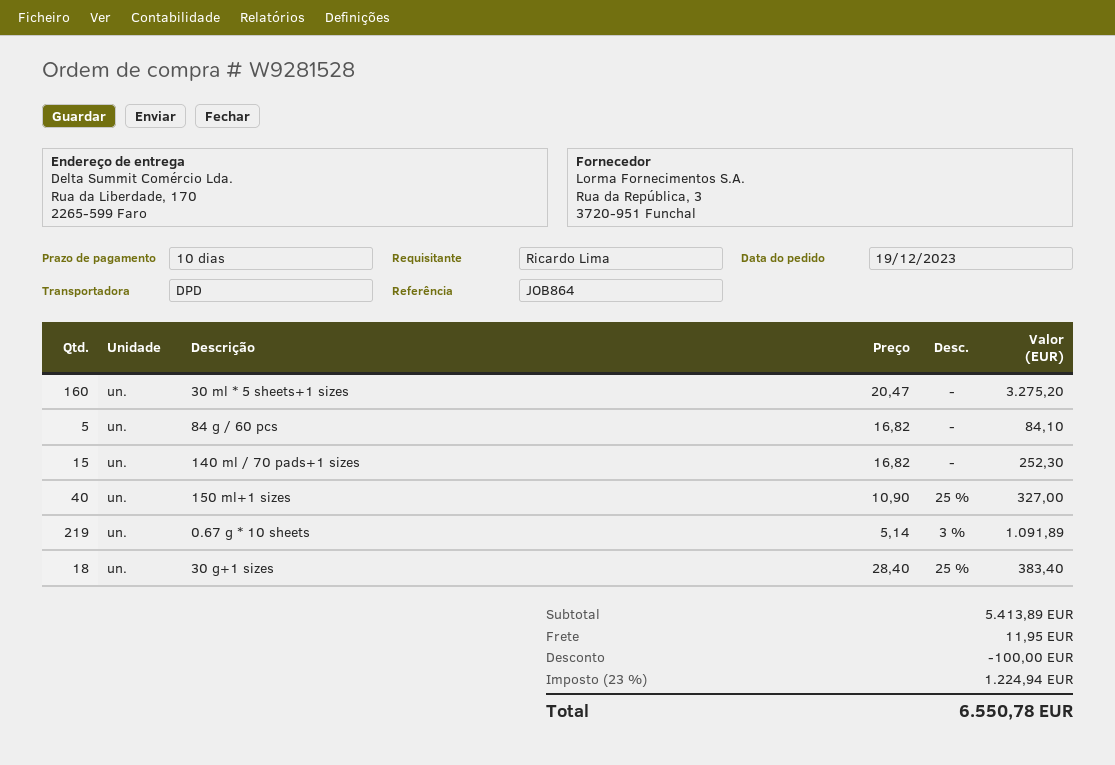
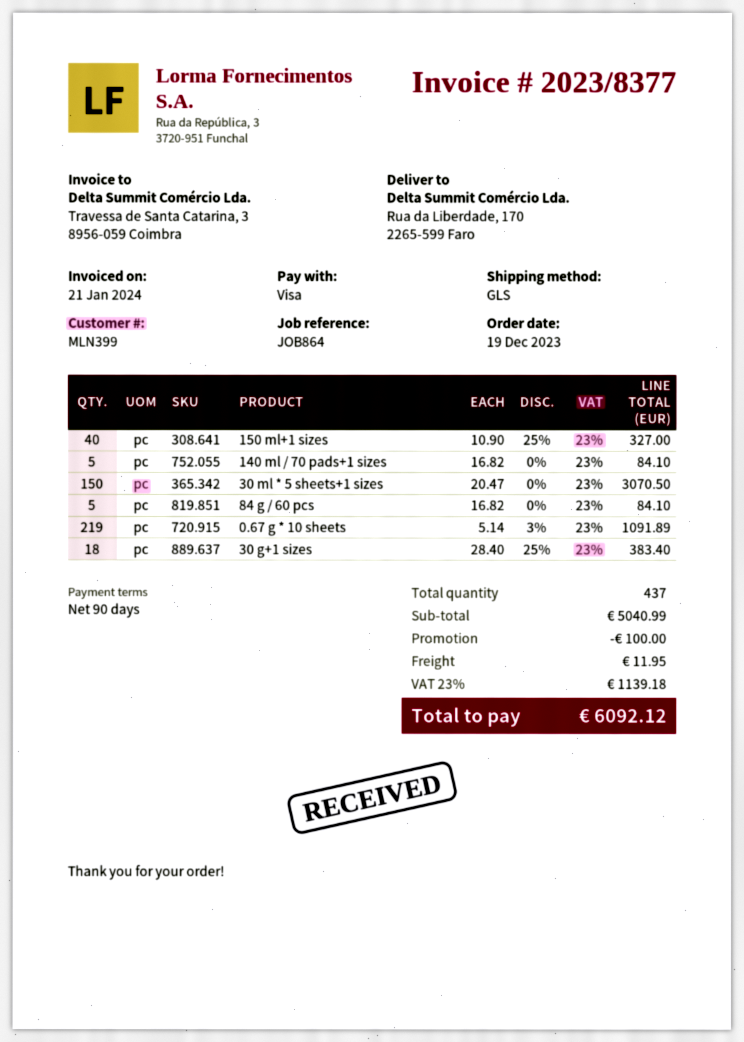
payment terms: 10 days -> 90 days
shipping method: DPD -> GLS
30 ml * 5 sheets+1 sizes: 160 x 20.47 = 3275.20 -> 150 x 20.47 = 3070.50
140 ml / 70 pads+1 sizes: 15 x 16.82 = 252.30 -> 5 x 16.82 = 84.10
subtotal: 5413.89 -> 5040.99
tax: 23% = 1224.94 -> 23% = 1139.18
total: 6550.78 -> 6092.12

